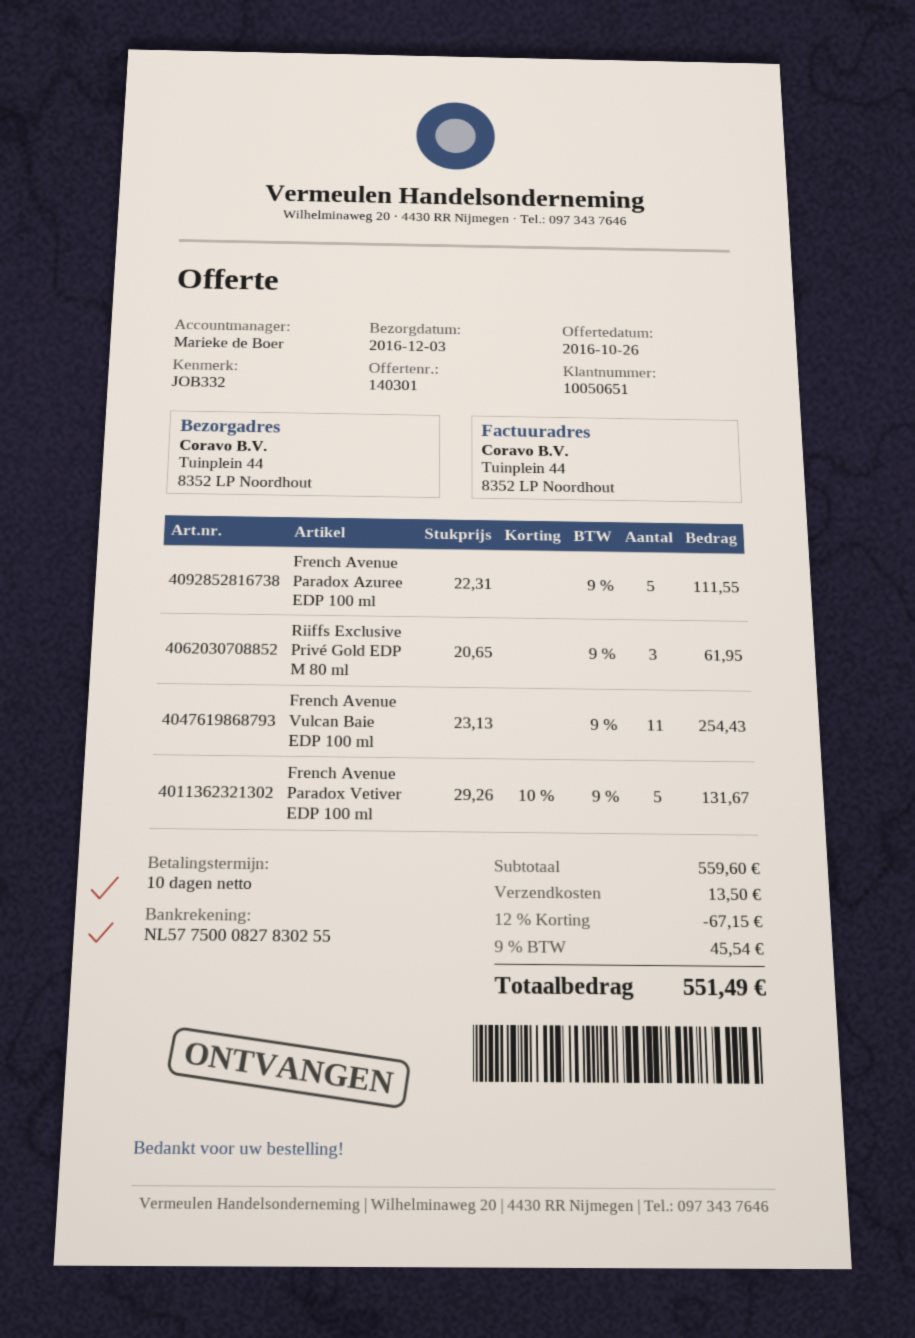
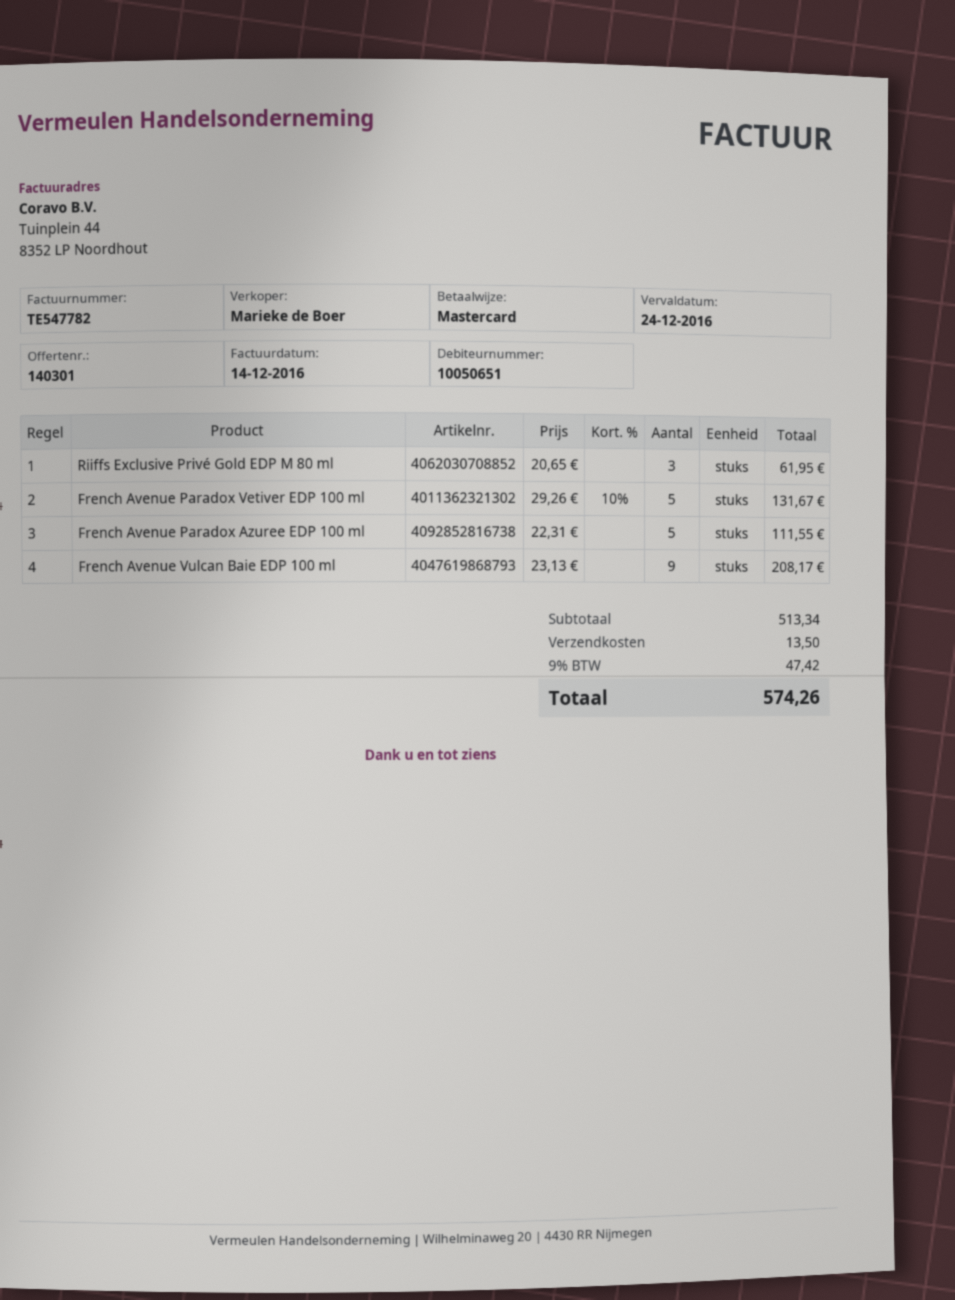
French Avenue Vulcan Baie EDP 100 ml: 11 x 23.13 = 254.43 -> 9 x 23.13 = 208.17
subtotal: 559.60 -> 513.34
discount: 12% = 67.15 -> none
tax: 9% = 45.54 -> 9% = 47.42
total: 551.49 -> 574.26

